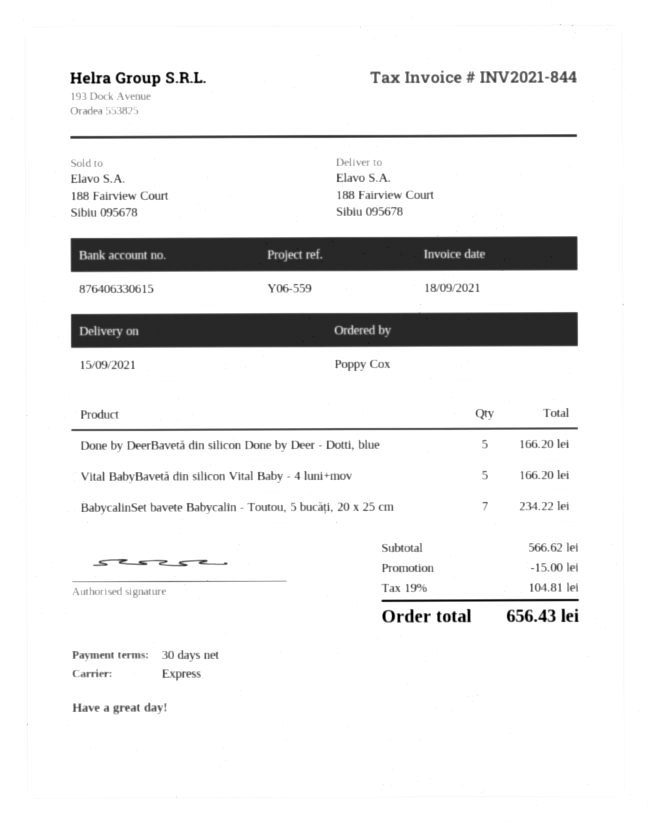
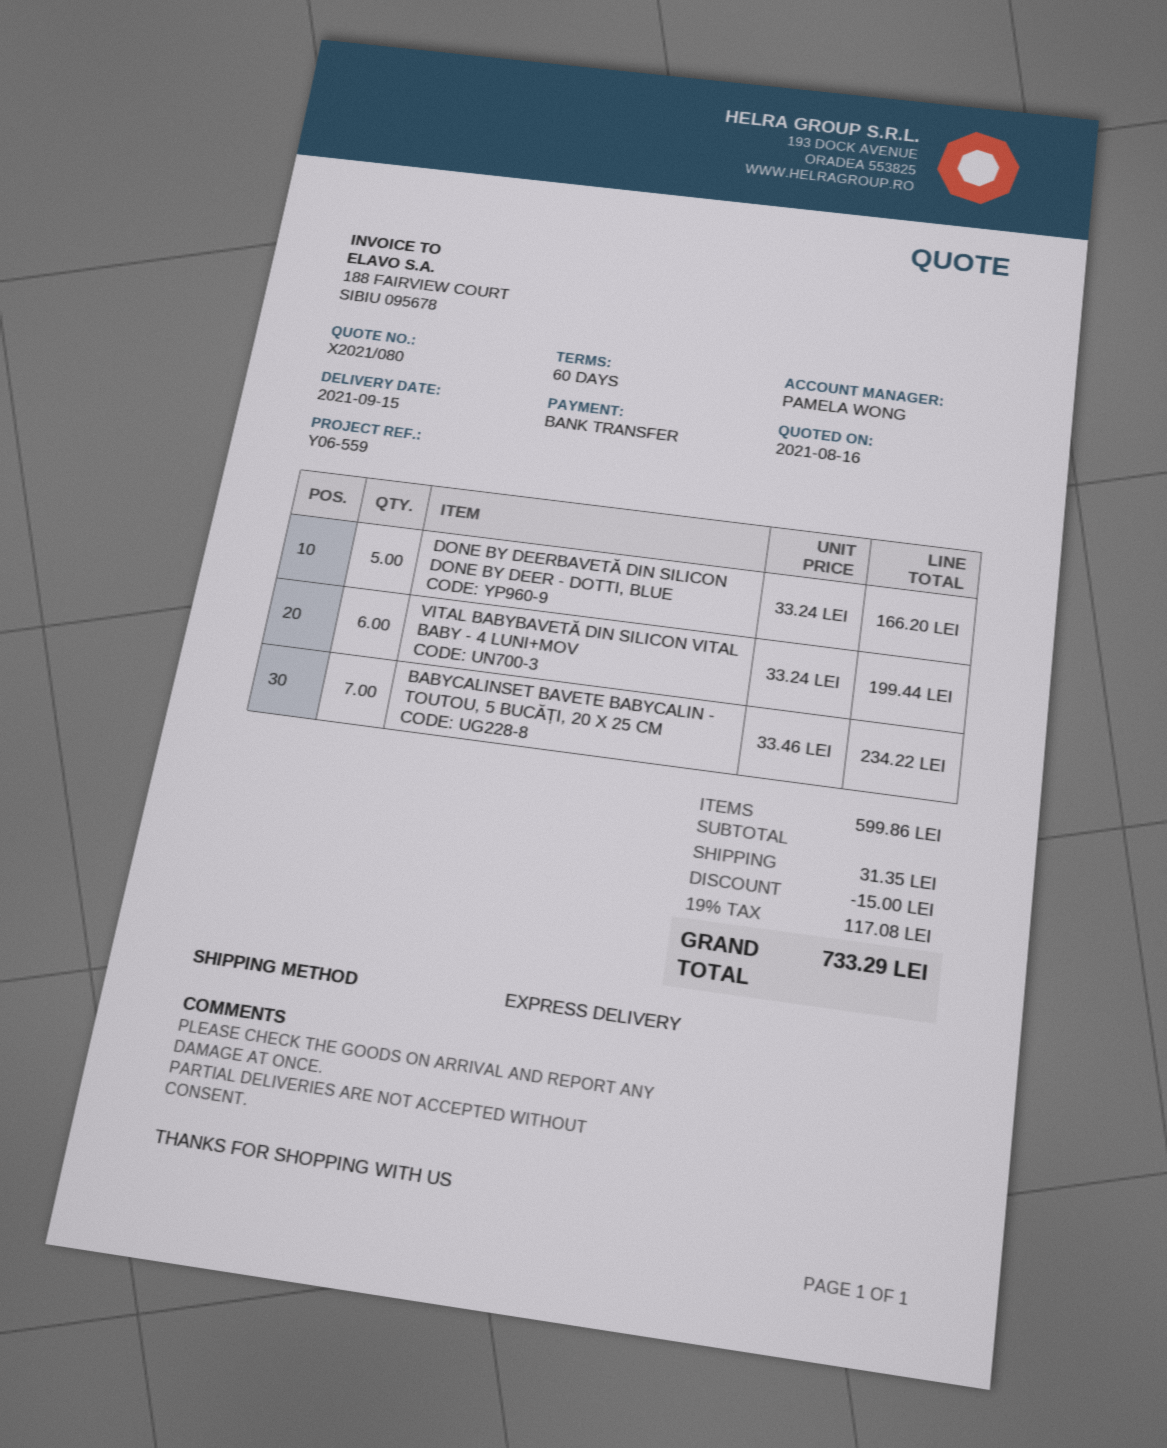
payment terms: 30 days -> 60 days
Vital BabyBavetă din silicon Vital Baby - 4 luni+mov: 5 for 166.20 -> 6 for 199.44
subtotal: 566.62 -> 599.86
shipping: none -> 31.35
tax: 19% = 104.81 -> 19% = 117.08
total: 656.43 -> 733.29

